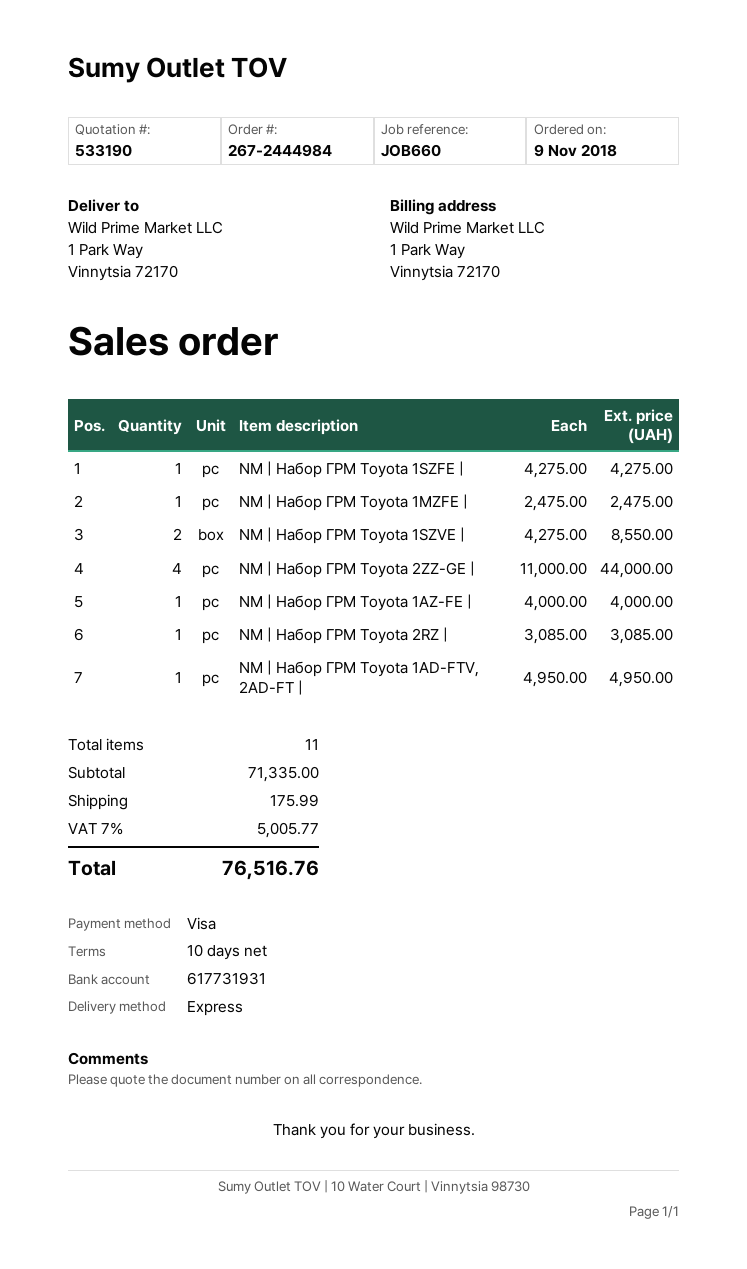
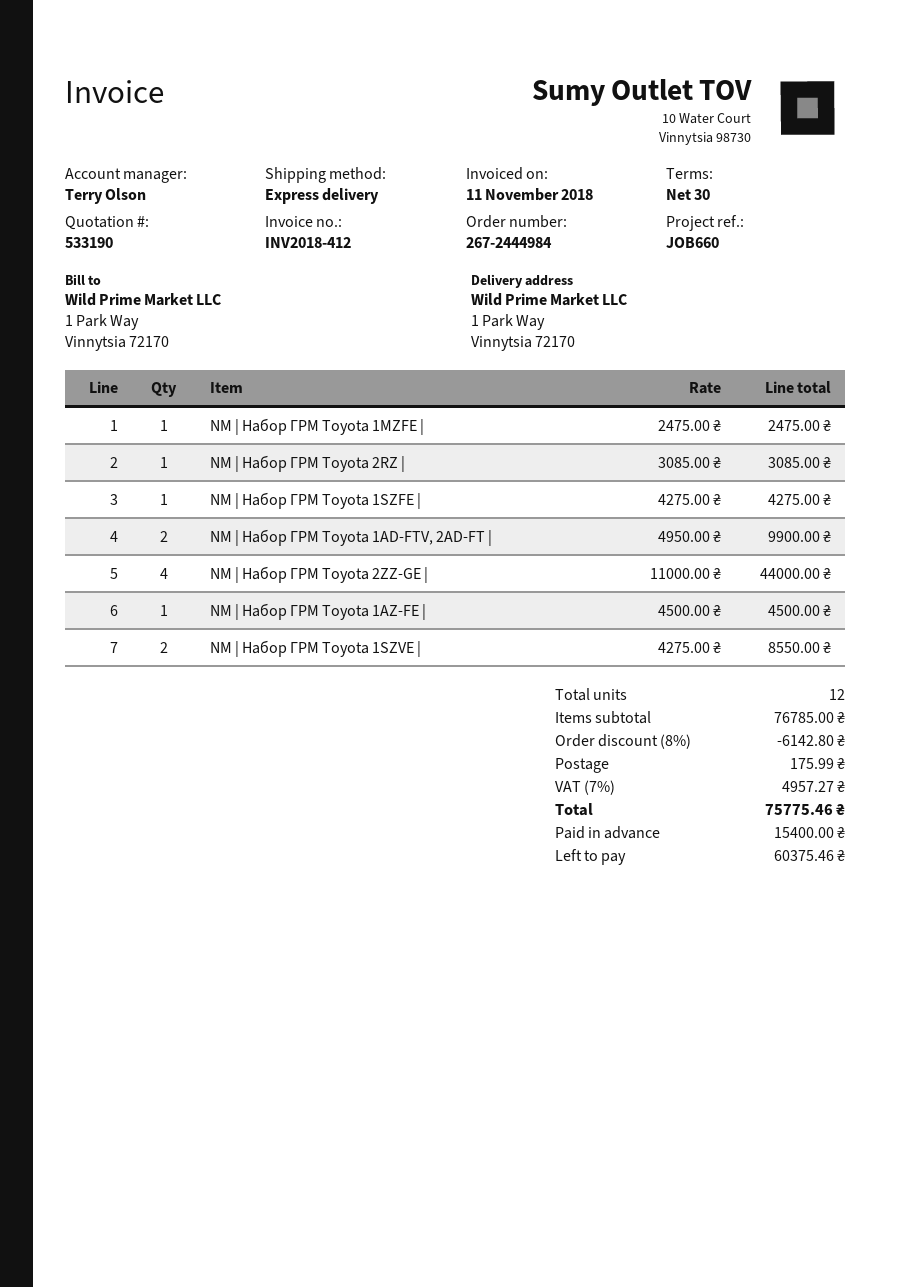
payment terms: 10 days -> 30 days
NM | Набор ГРМ Toyota 1AZ-FE |: 1 x 4000.00 = 4000.00 -> 1 x 4500.00 = 4500.00
NM | Набор ГРМ Toyota 1AD-FTV, 2AD-FT |: 1 x 4950.00 = 4950.00 -> 2 x 4950.00 = 9900.00
total quantity: 11 -> 12
subtotal: 71335.00 -> 76785.00
discount: none -> 8% = 6142.80
tax: 7% = 5005.77 -> 7% = 4957.27
total: 76516.76 -> 75775.46

